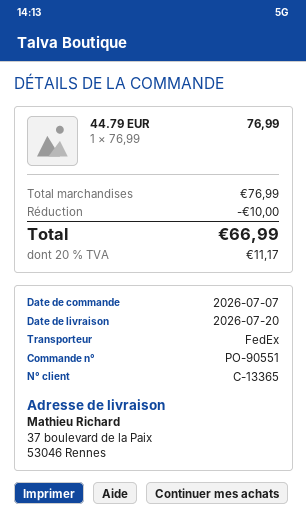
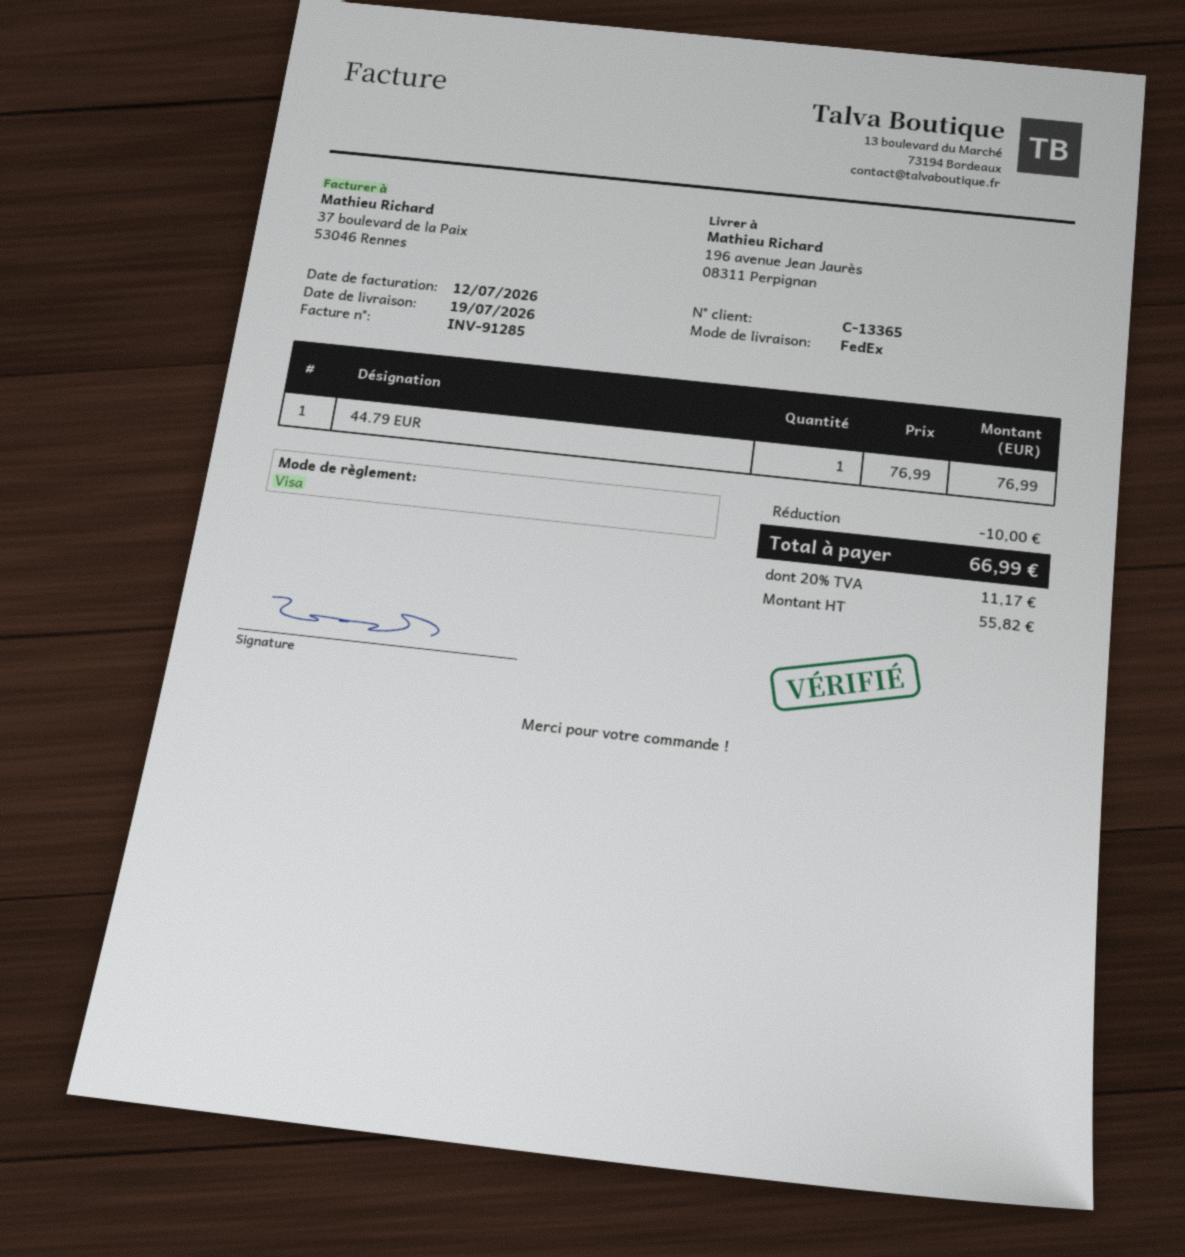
delivery date: 2026-07-20 -> 2026-07-19
ship to: 37 boulevard de la Paix, 53046 Rennes -> 196 avenue Jean Jaurès, 08311 Perpignan

